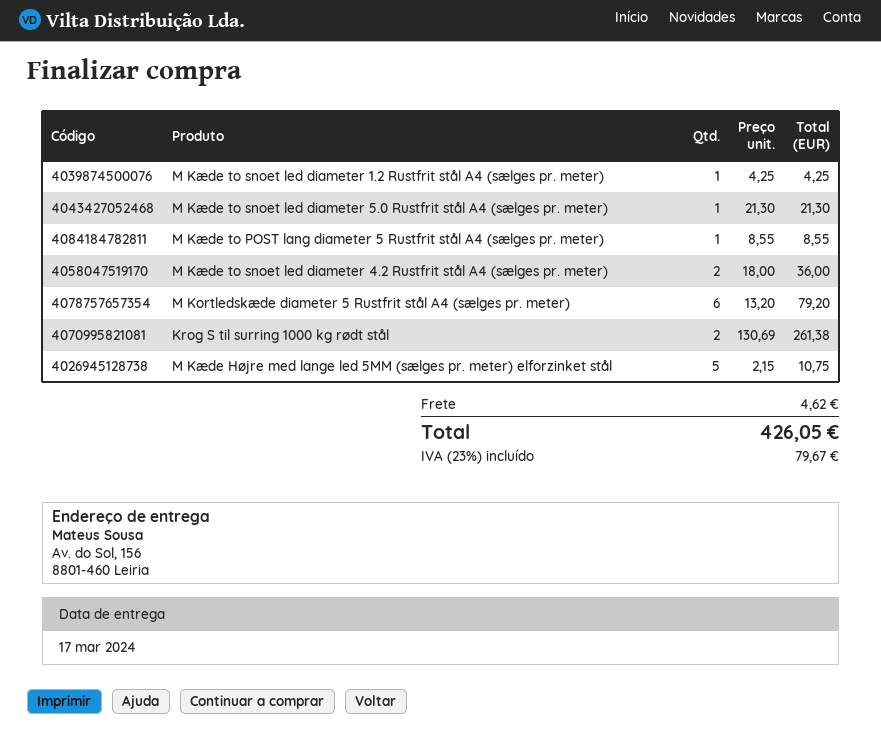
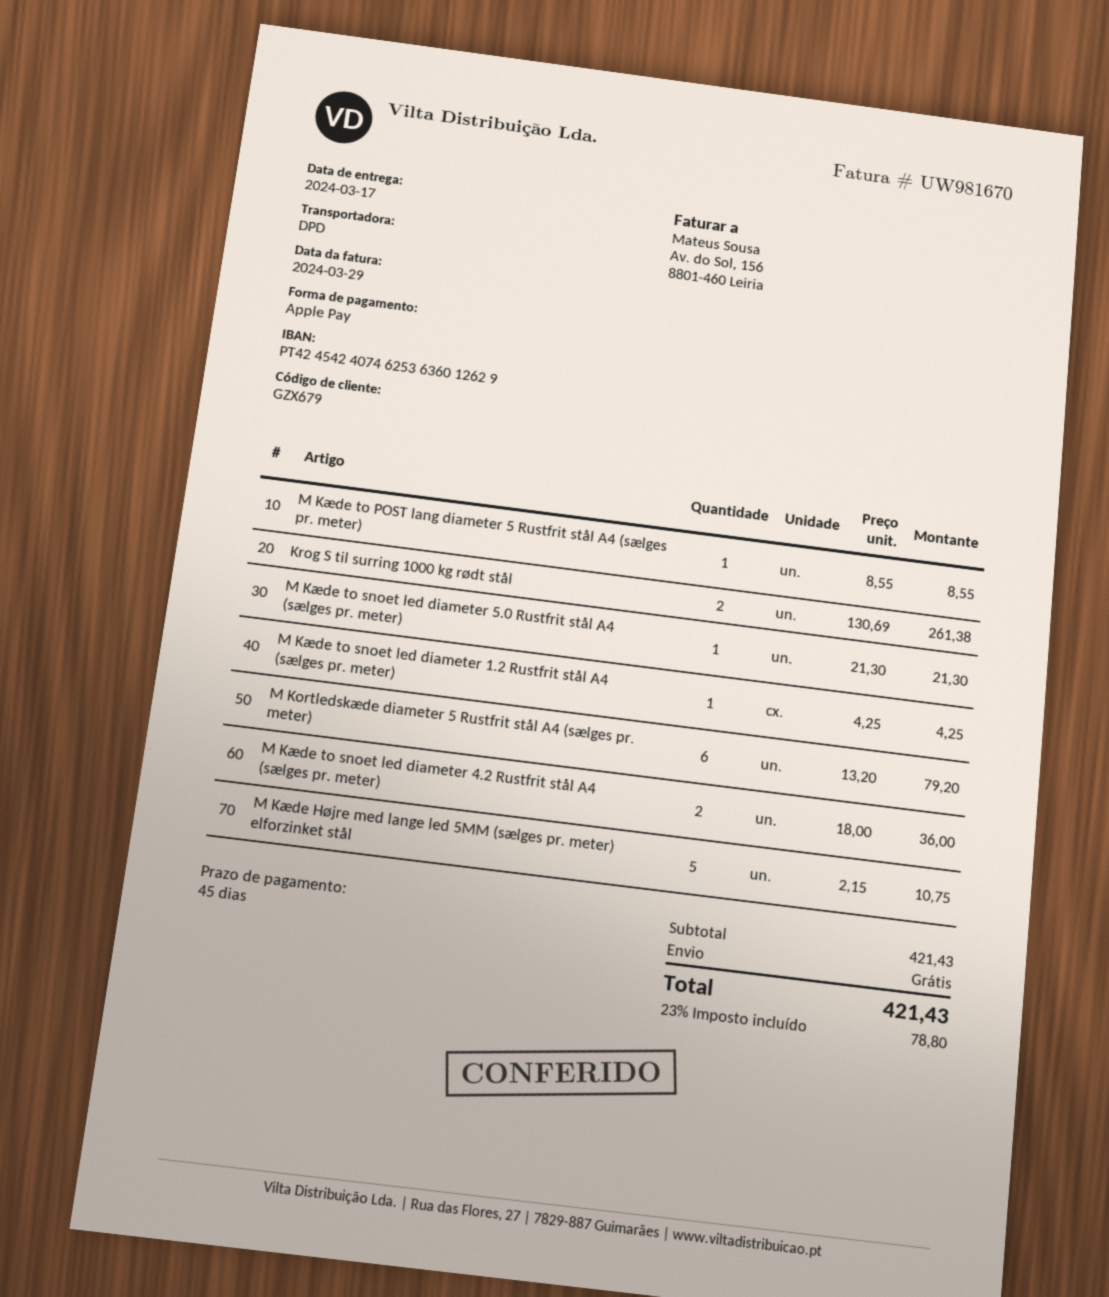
shipping: 4.62 -> 0.00
tax: 23% = 79.67 -> 23% = 78.80
total: 426.05 -> 421.43

